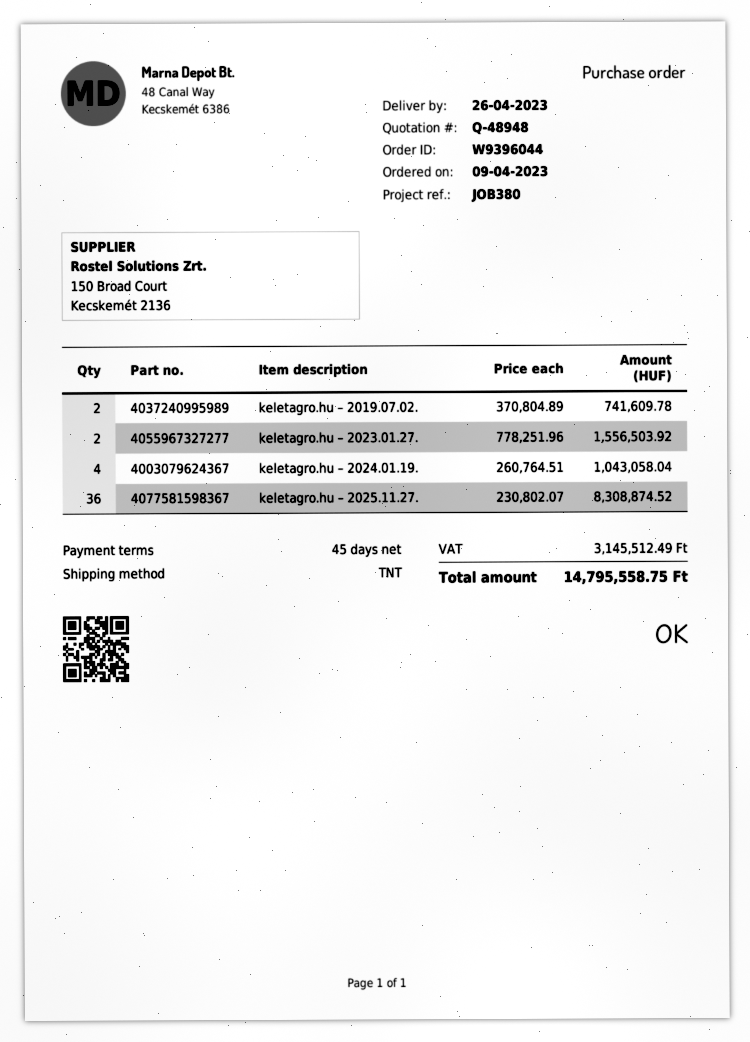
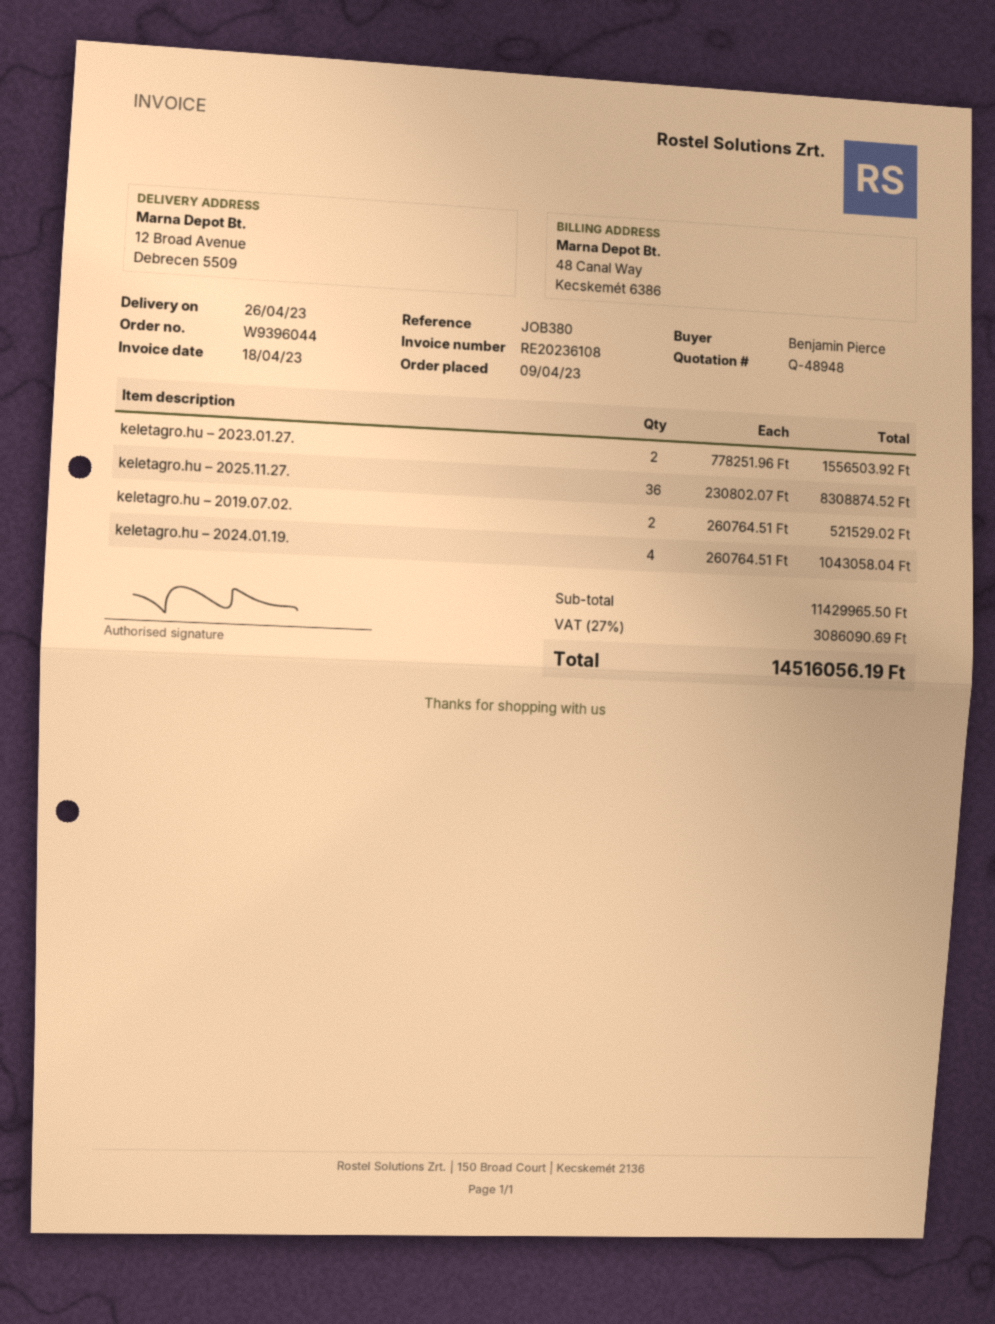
keletagro.hu – 2019.07.02.: 2 x 370804.89 = 741609.78 -> 2 x 260764.51 = 521529.02
tax: 3145512.49 -> 3086090.69
total: 14795558.75 -> 14516056.19

